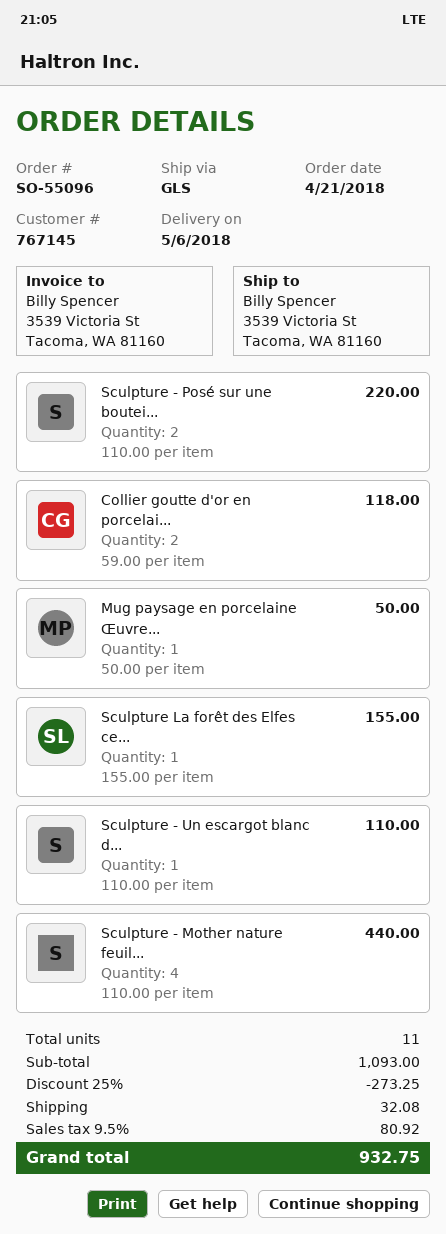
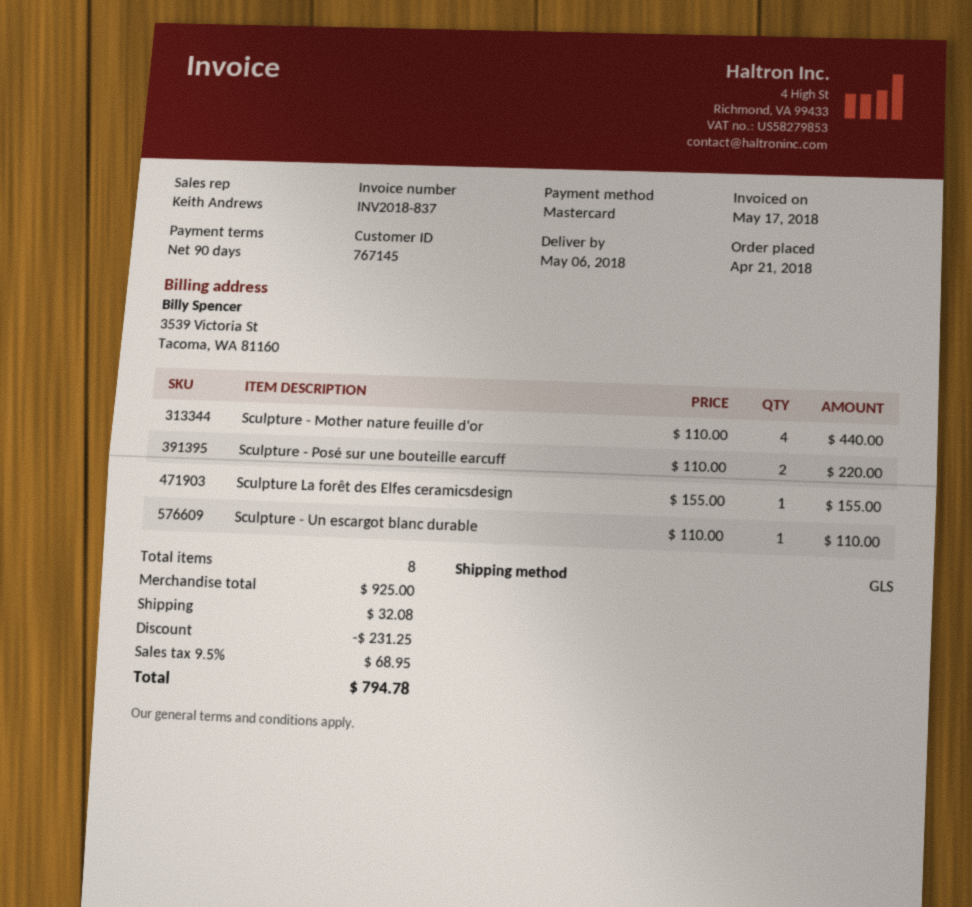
Collier goutte d'or en porcelai...: 2 x 59.00 = 118.00 -> none
Mug paysage en porcelaine Œuvre...: 1 x 50.00 = 50.00 -> none
total quantity: 11 -> 8
subtotal: 1093.00 -> 925.00
discount: 273.25 -> 231.25
tax: 9.5% = 80.92 -> 9.5% = 68.95
total: 932.75 -> 794.78

